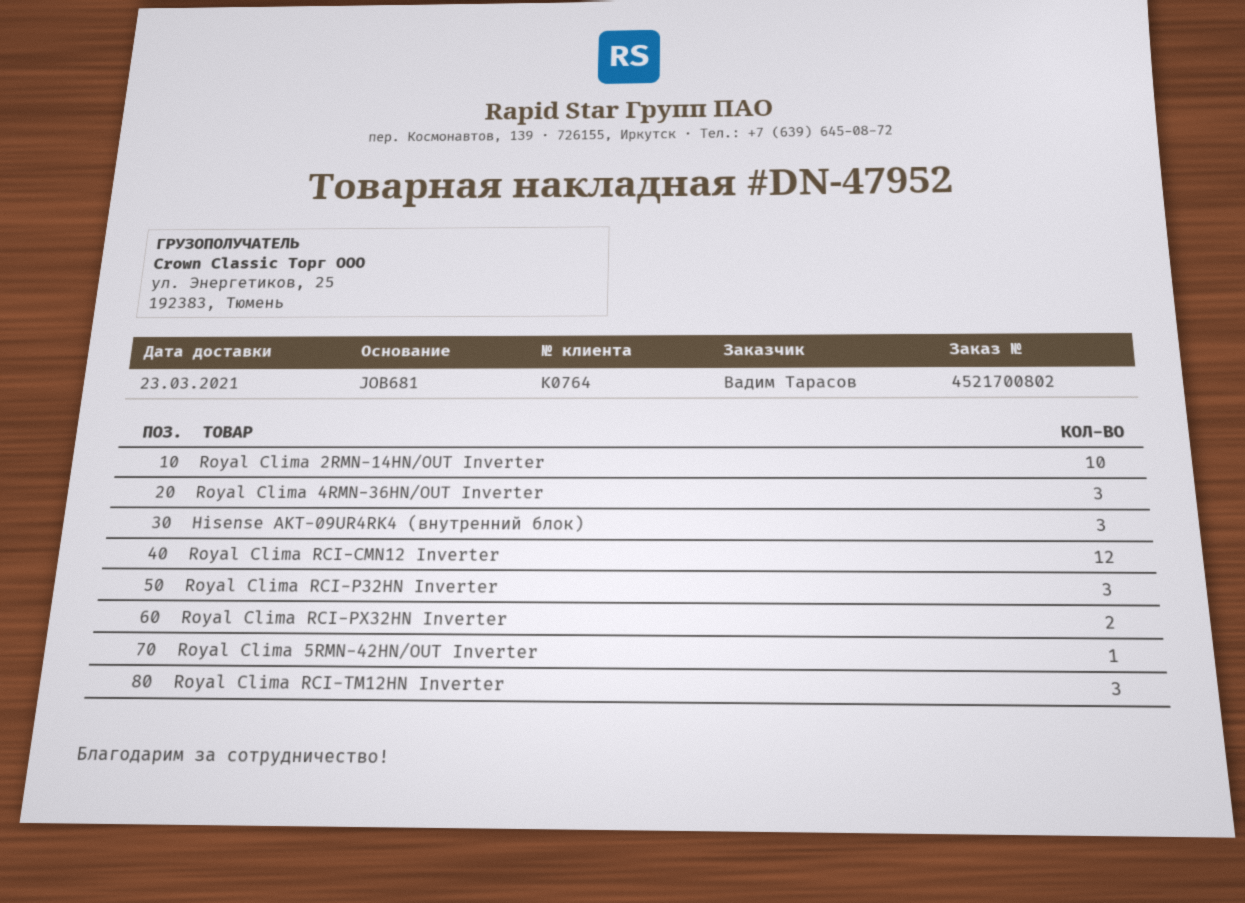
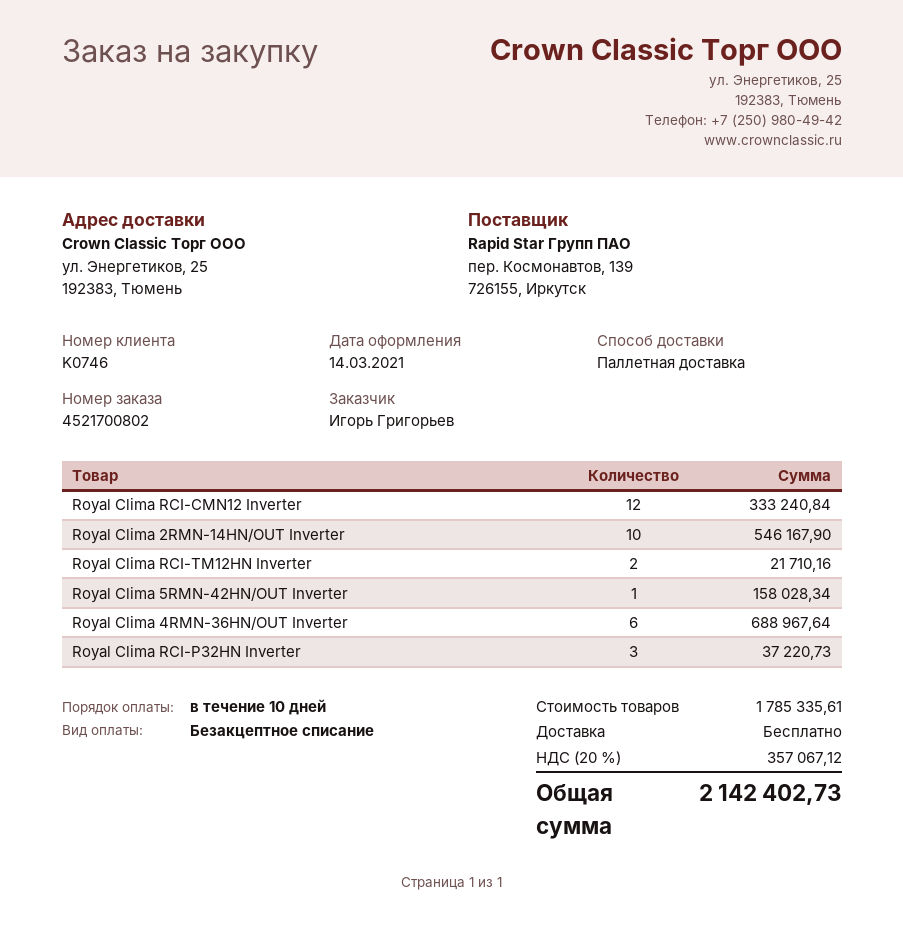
customer number: K0764 -> K0746
ordered by: Вадим Тарасов -> Игорь Григорьев
Royal Clima 4RMN-36HN/OUT Inverter: 3 -> 6
Hisense AKT-09UR4RK4 (внутренний блок): 3 -> none
Royal Clima RCI-PX32HN Inverter: 2 -> none
Royal Clima RCI-TM12HN Inverter: 3 -> 2

